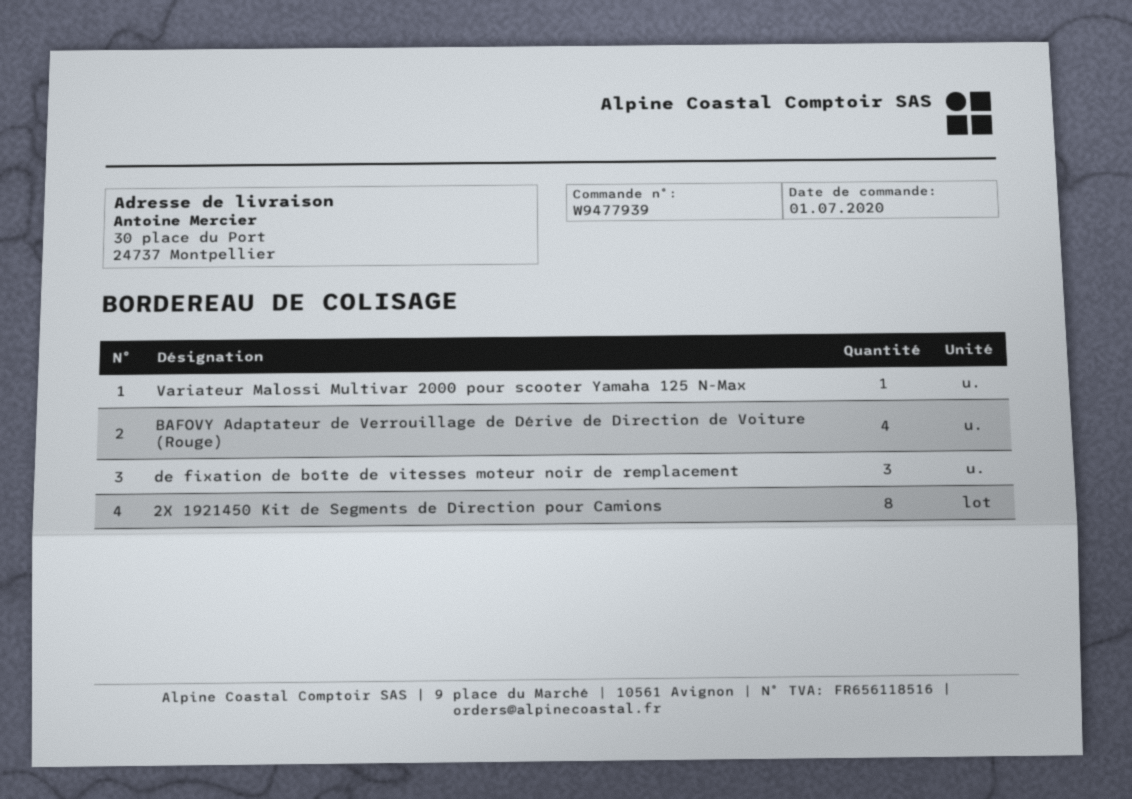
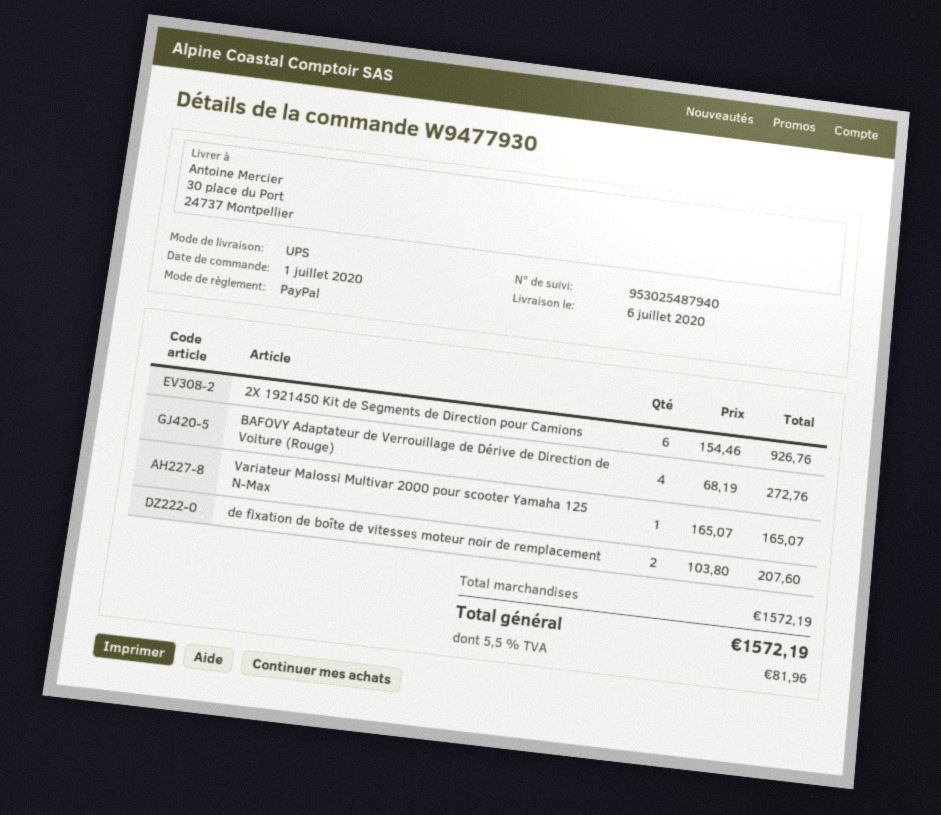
order number: W9477939 -> W9477930
de fixation de boîte de vitesses moteur noir de remplacement: 3 -> 2
2X 1921450 Kit de Segments de Direction pour Camions: 8 -> 6

